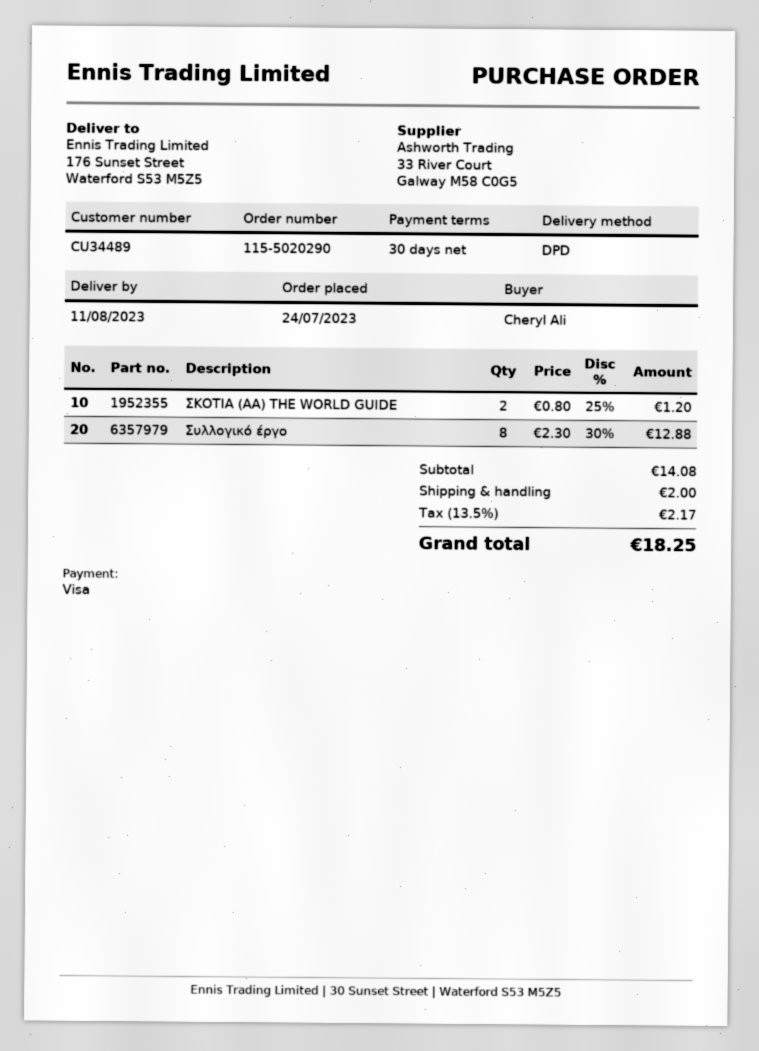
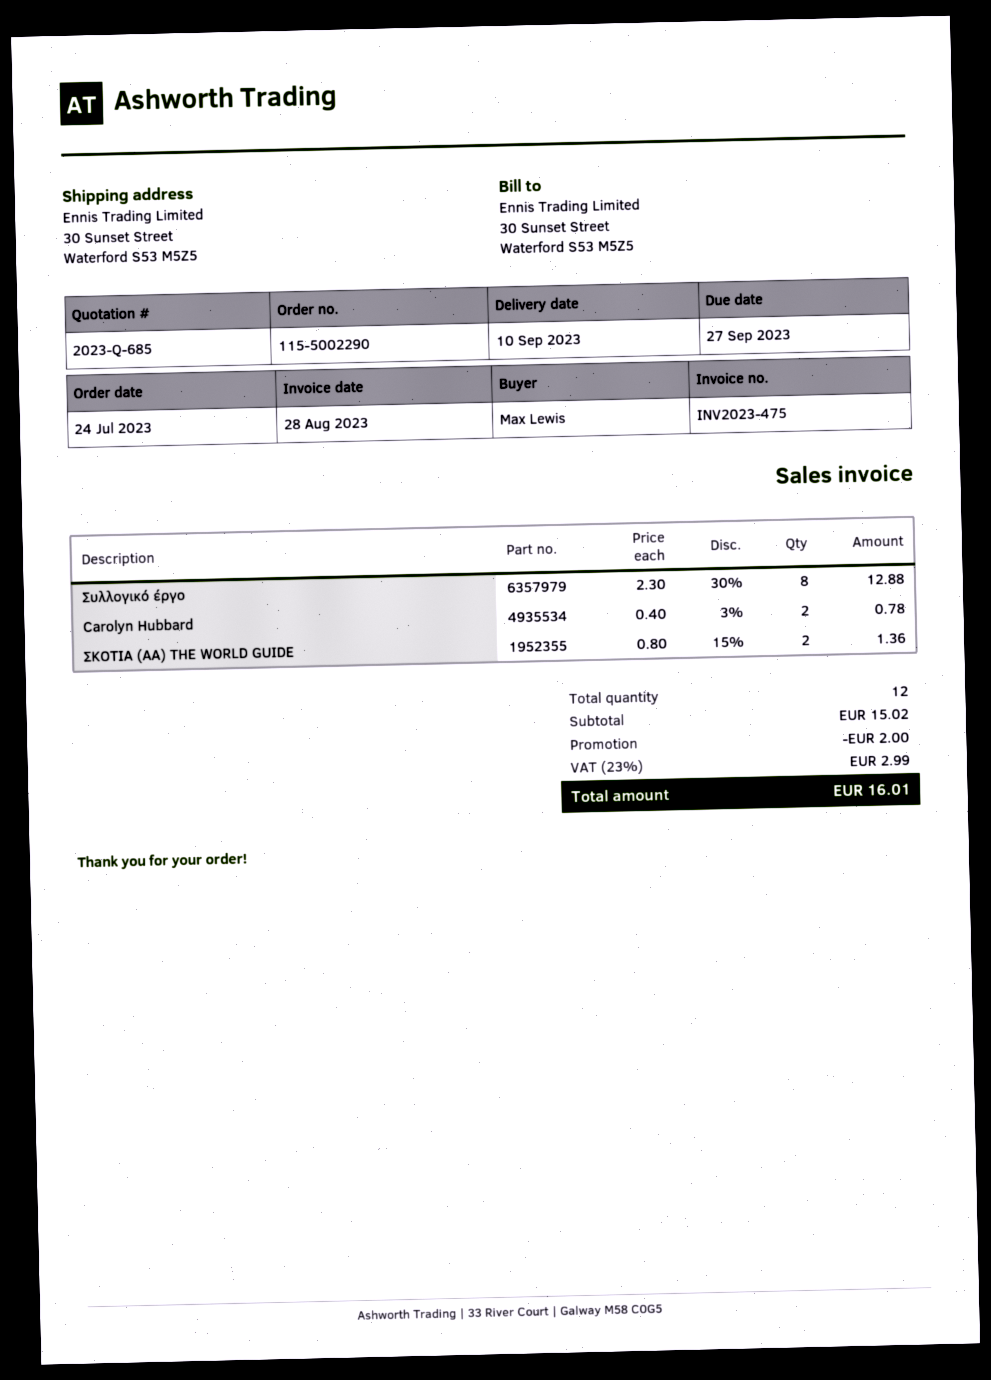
order number: 115-5020290 -> 115-5002290
delivery date: 2023-08-11 -> 2023-09-10
ordered by: Cheryl Ali -> Max Lewis
ship to: 176 Sunset Street, Waterford S53 M5Z5 -> 30 Sunset Street, Waterford S53 M5Z5
ΣΚΟΤΙΑ (ΑΑ) THE WORLD GUIDE: 2 x 0.80 - 25% = 1.20 -> 2 x 0.80 - 15% = 1.36
Carolyn Hubbard: none -> 2 x 0.40 - 3% = 0.78
subtotal: 14.08 -> 15.02
discount: none -> 2.00
shipping: 2.00 -> none
tax: 13.5% = 2.17 -> 23% = 2.99
total: 18.25 -> 16.01

